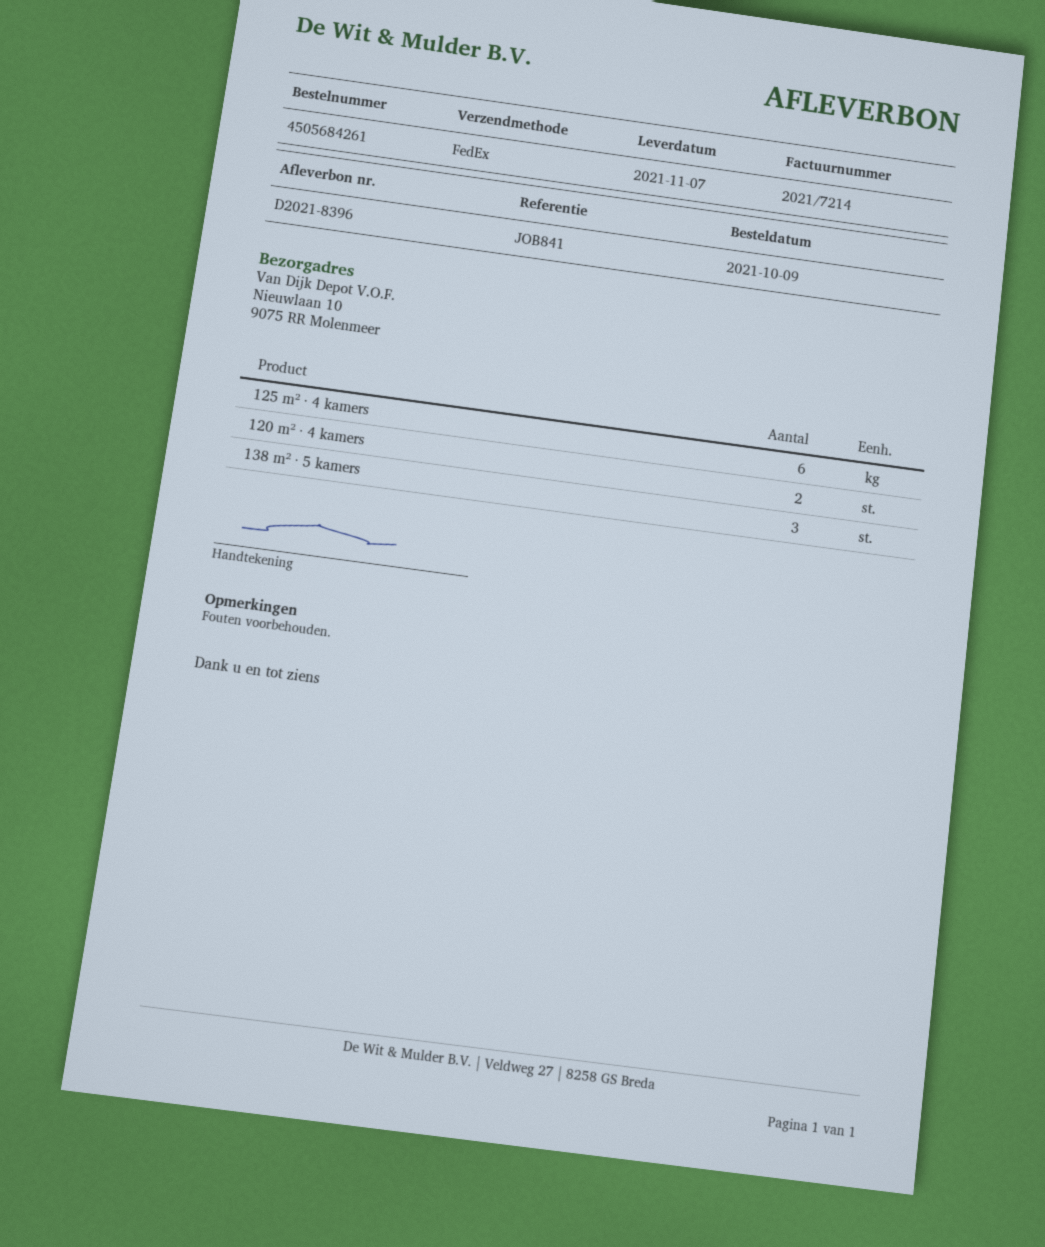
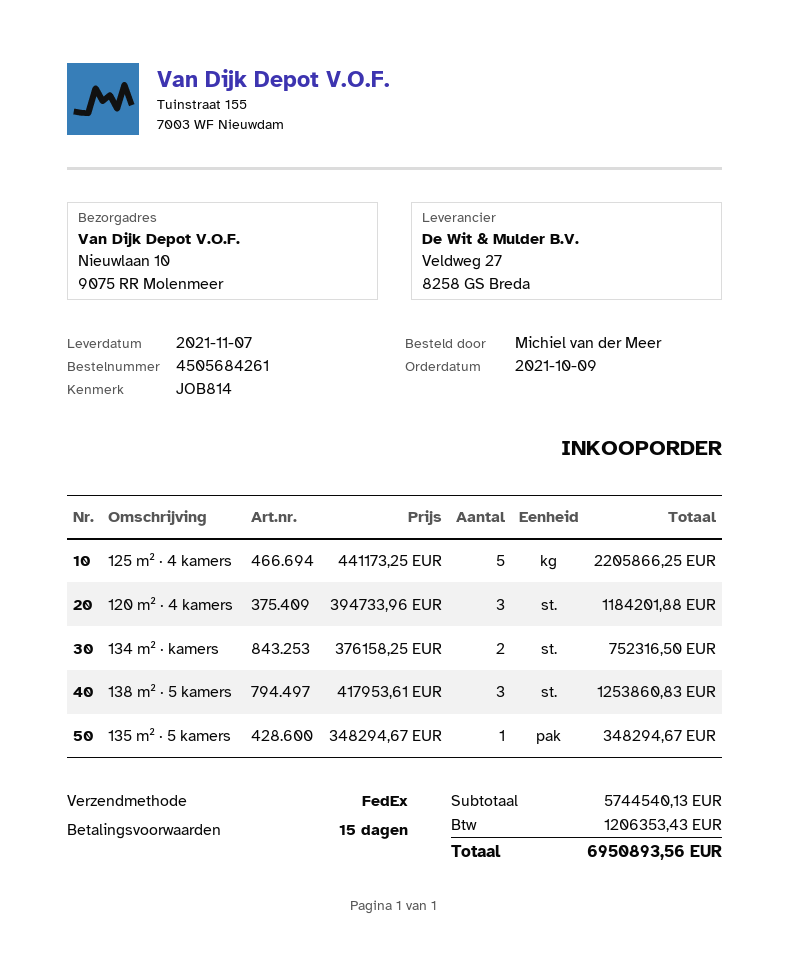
reference: JOB841 -> JOB814
125 m² · 4 kamers: 6 -> 5
120 m² · 4 kamers: 2 -> 3
134 m² · kamers: none -> 2
135 m² · 5 kamers: none -> 1

